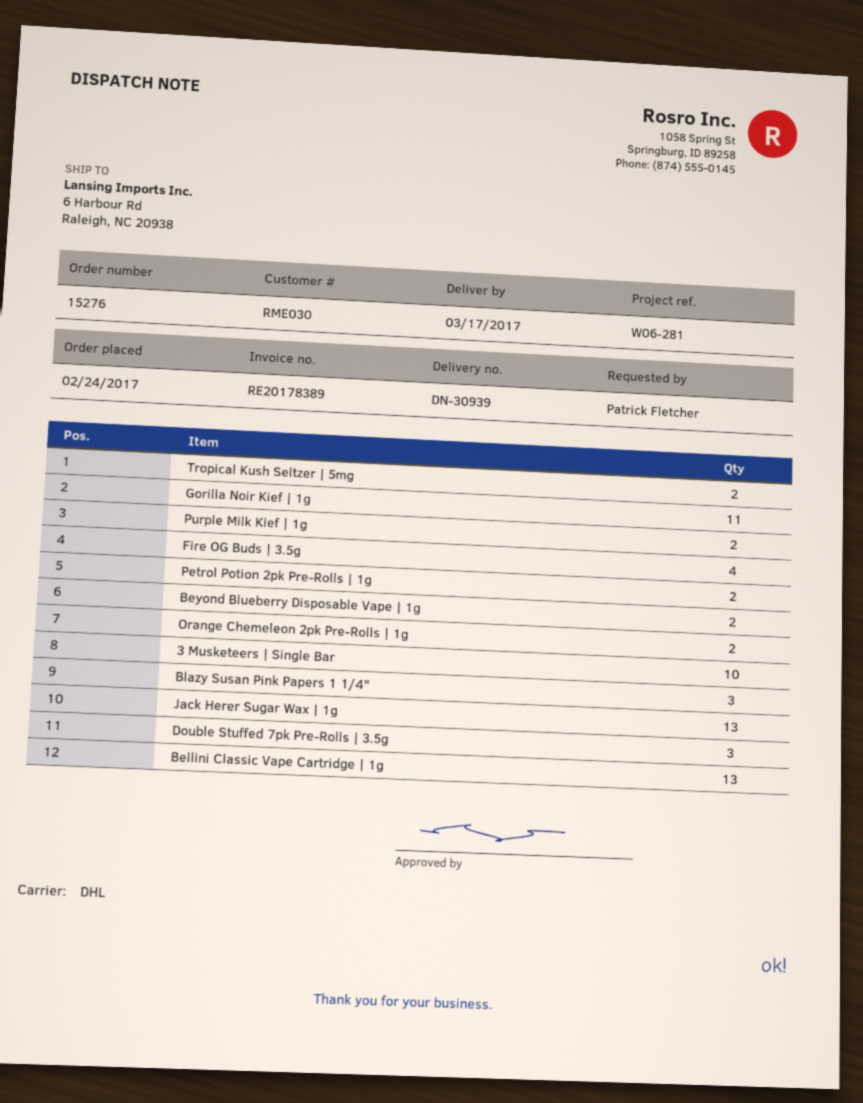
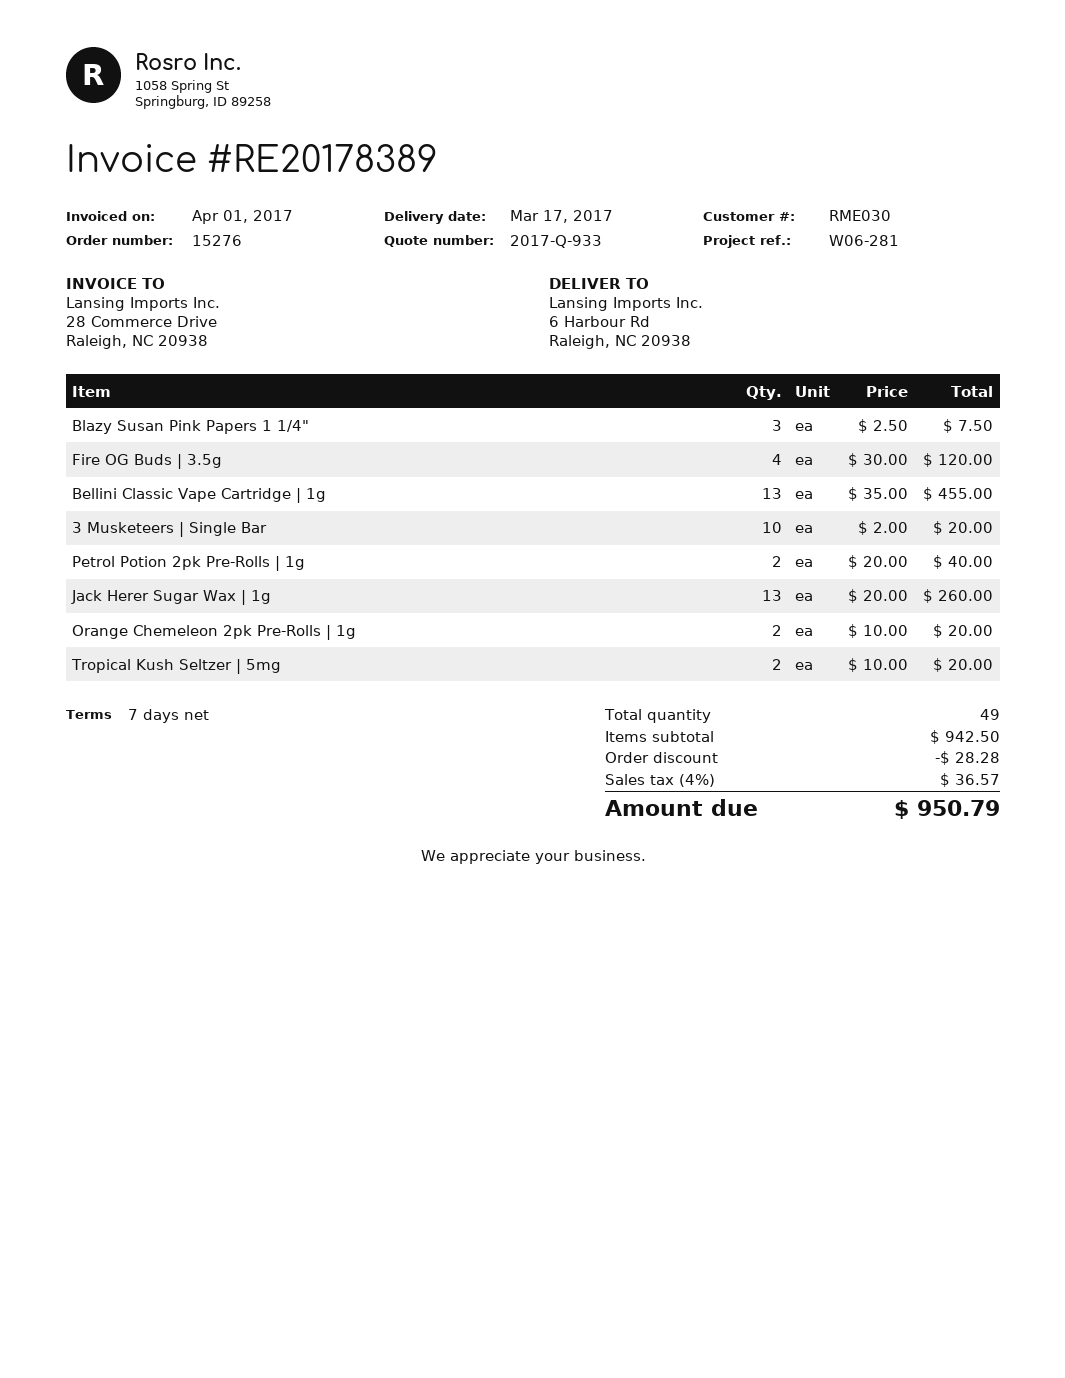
Gorilla Noir Kief | 1g: 11 -> none
Purple Milk Kief | 1g: 2 -> none
Beyond Blueberry Disposable Vape | 1g: 2 -> none
Double Stuffed 7pk Pre-Rolls | 3.5g: 3 -> none

